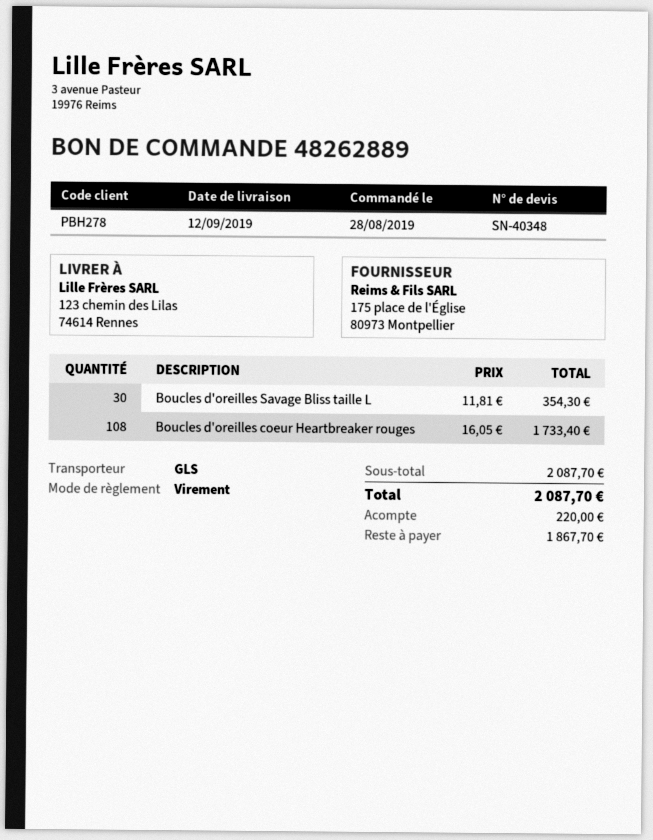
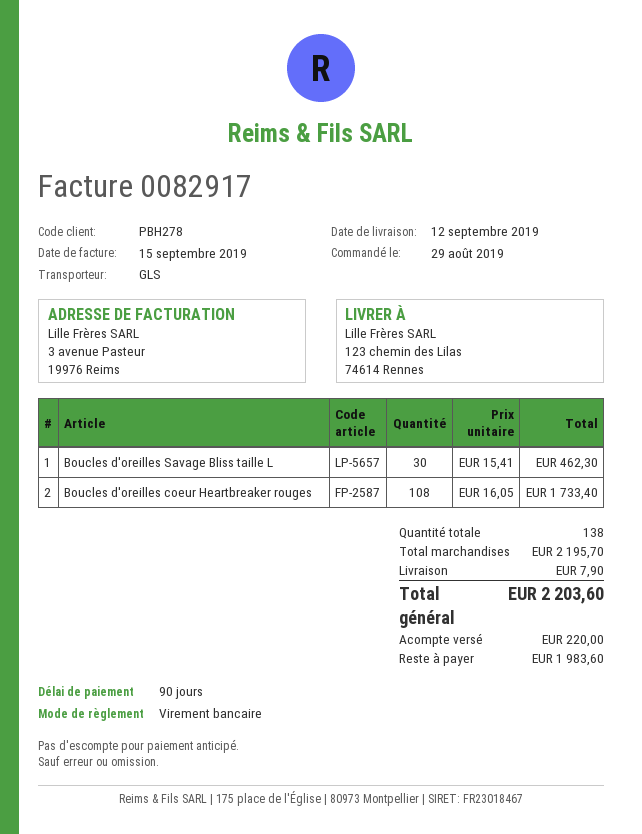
order date: 2019-08-28 -> 2019-08-29
Boucles d'oreilles Savage Bliss taille L: 30 x 11.81 = 354.30 -> 30 x 15.41 = 462.30
subtotal: 2087.70 -> 2195.70
shipping: none -> 7.90
total: 2087.70 -> 2203.60
balance: 1867.70 -> 1983.60

